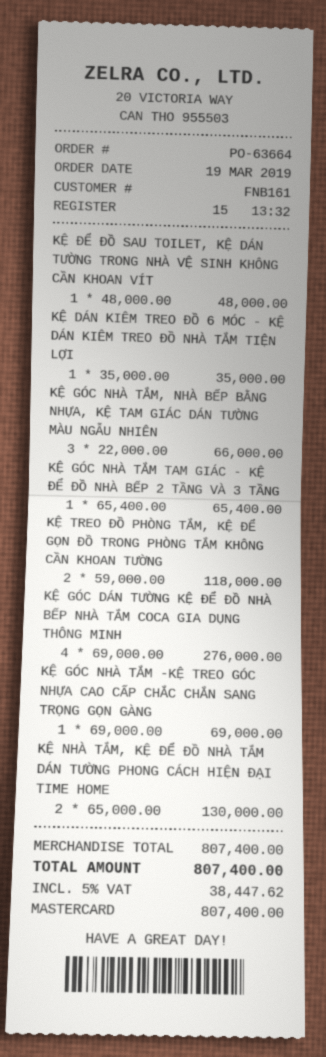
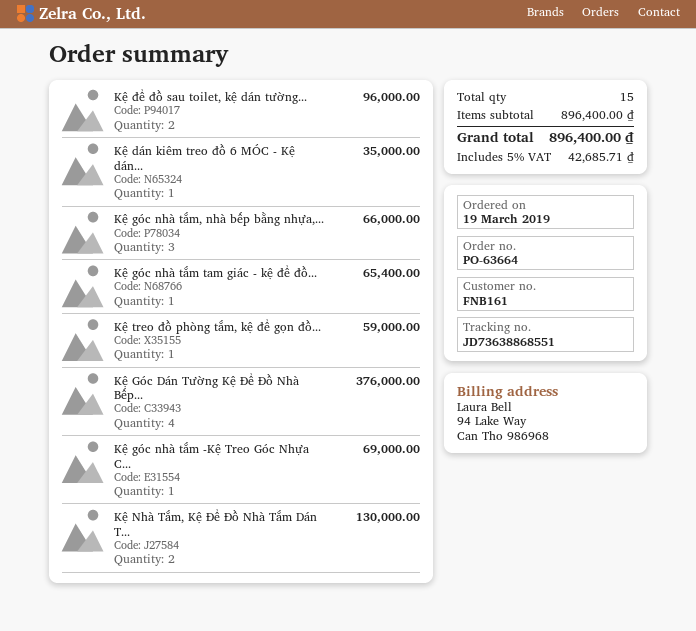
KỆ ĐỂ ĐỒ SAU TOILET, KỆ DÁN TƯỜNG TRONG NHÀ VỆ SINH KHÔNG CẦN KHOAN VÍT: 1 for 48000.00 -> 2 for 96000.00
KỆ TREO ĐỒ PHÒNG TẮM, KỆ ĐỂ GỌN ĐỒ TRONG PHÒNG TẮM KHÔNG CẦN KHOAN TƯỜNG: 2 for 118000.00 -> 1 for 59000.00
KỆ GÓC DÁN TƯỜNG KỆ ĐỂ ĐỒ NHÀ BẾP NHÀ TẮM COCA GIA DỤNG THÔNG MINH: 4 for 276000.00 -> 4 for 376000.00
subtotal: 807400.00 -> 896400.00
tax: 5% = 38447.62 -> 5% = 42685.71
total: 807400.00 -> 896400.00

